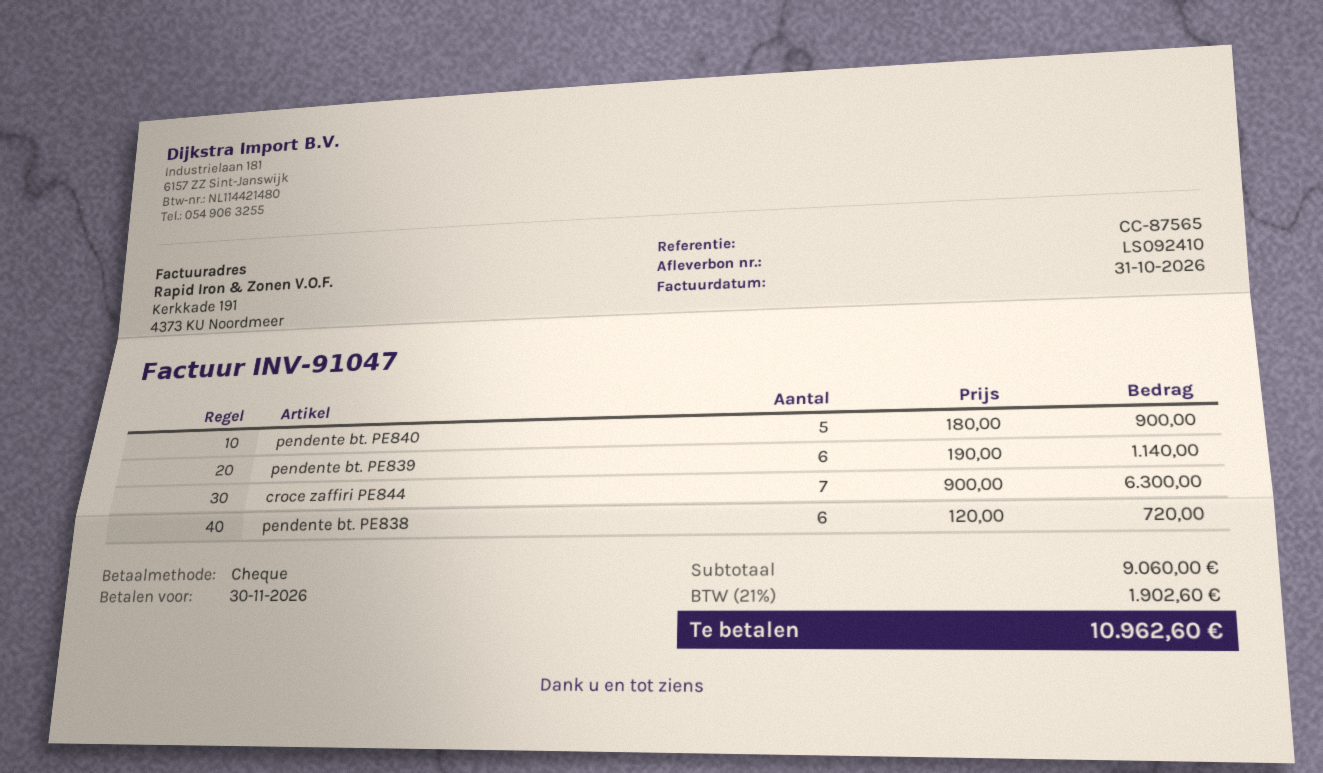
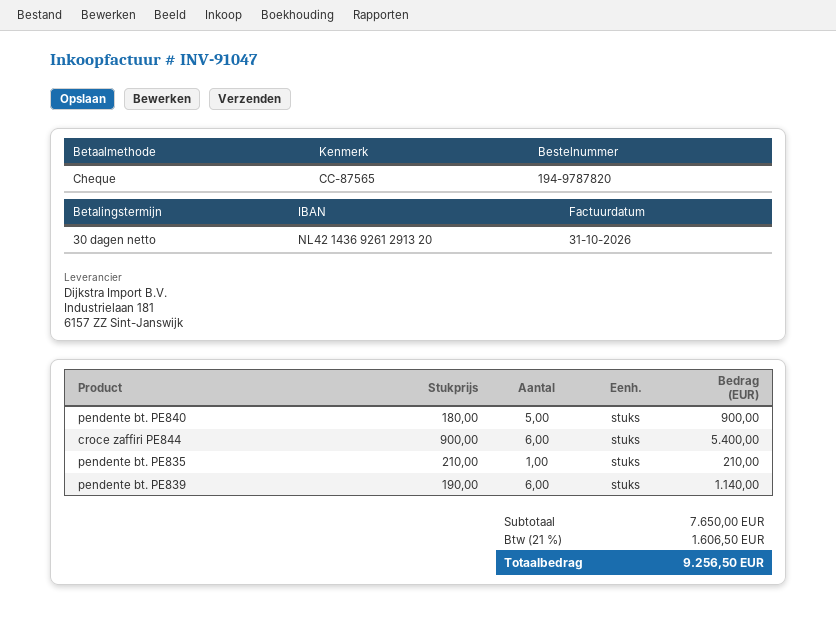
croce zaffiri PE844: 7 x 900.00 = 6300.00 -> 6 x 900.00 = 5400.00
pendente bt. PE838: 6 x 120.00 = 720.00 -> none
pendente bt. PE835: none -> 1 x 210.00 = 210.00
subtotal: 9060.00 -> 7650.00
tax: 21% = 1902.60 -> 21% = 1606.50
total: 10962.60 -> 9256.50

